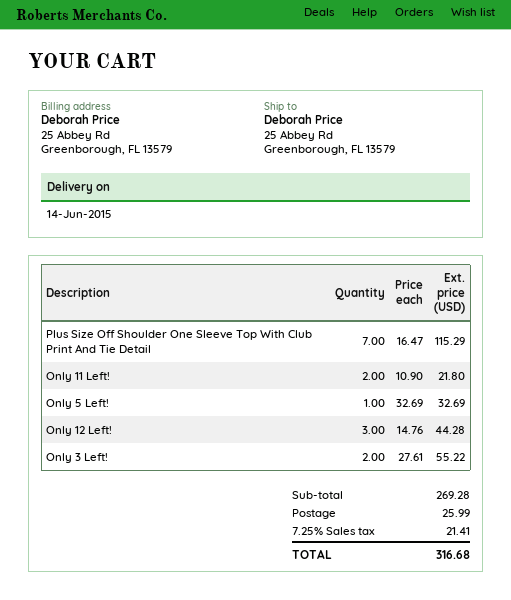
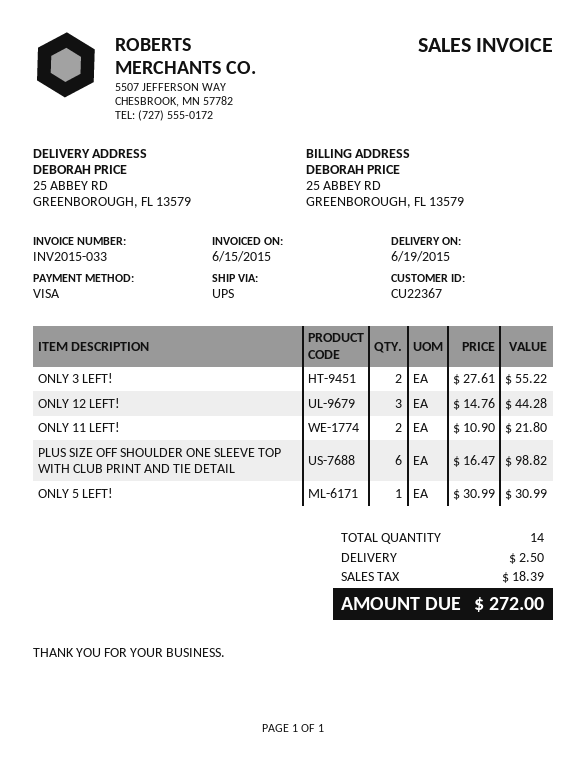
delivery date: 2015-06-14 -> 2015-06-19
Plus Size Off Shoulder One Sleeve Top With Club Print And Tie Detail: 7 x 16.47 = 115.29 -> 6 x 16.47 = 98.82
Only 5 Left!: 1 x 32.69 = 32.69 -> 1 x 30.99 = 30.99
shipping: 25.99 -> 2.50
tax: 21.41 -> 18.39
total: 316.68 -> 272.00

